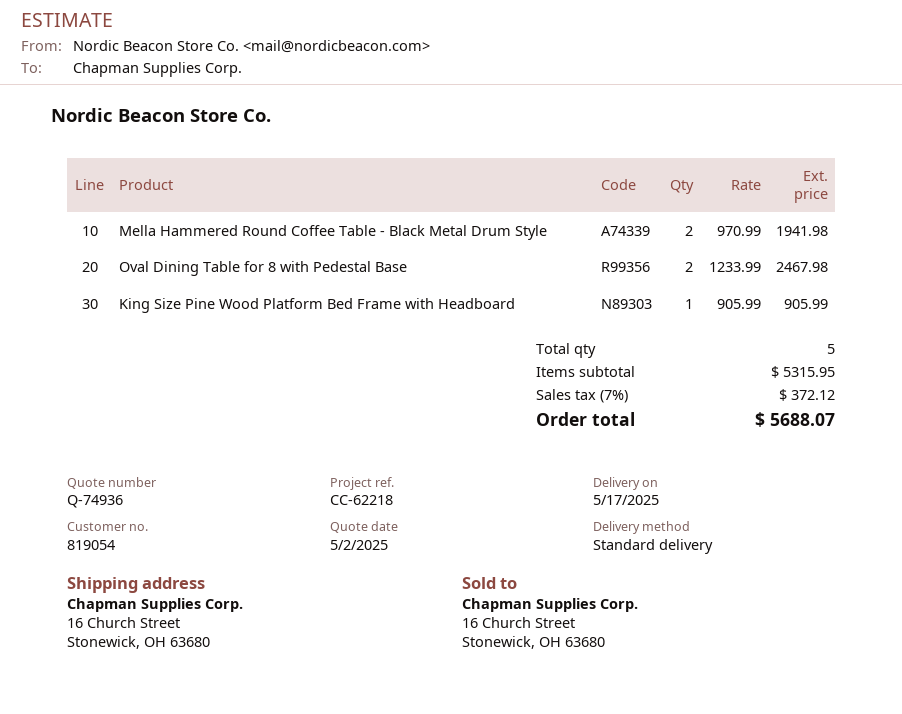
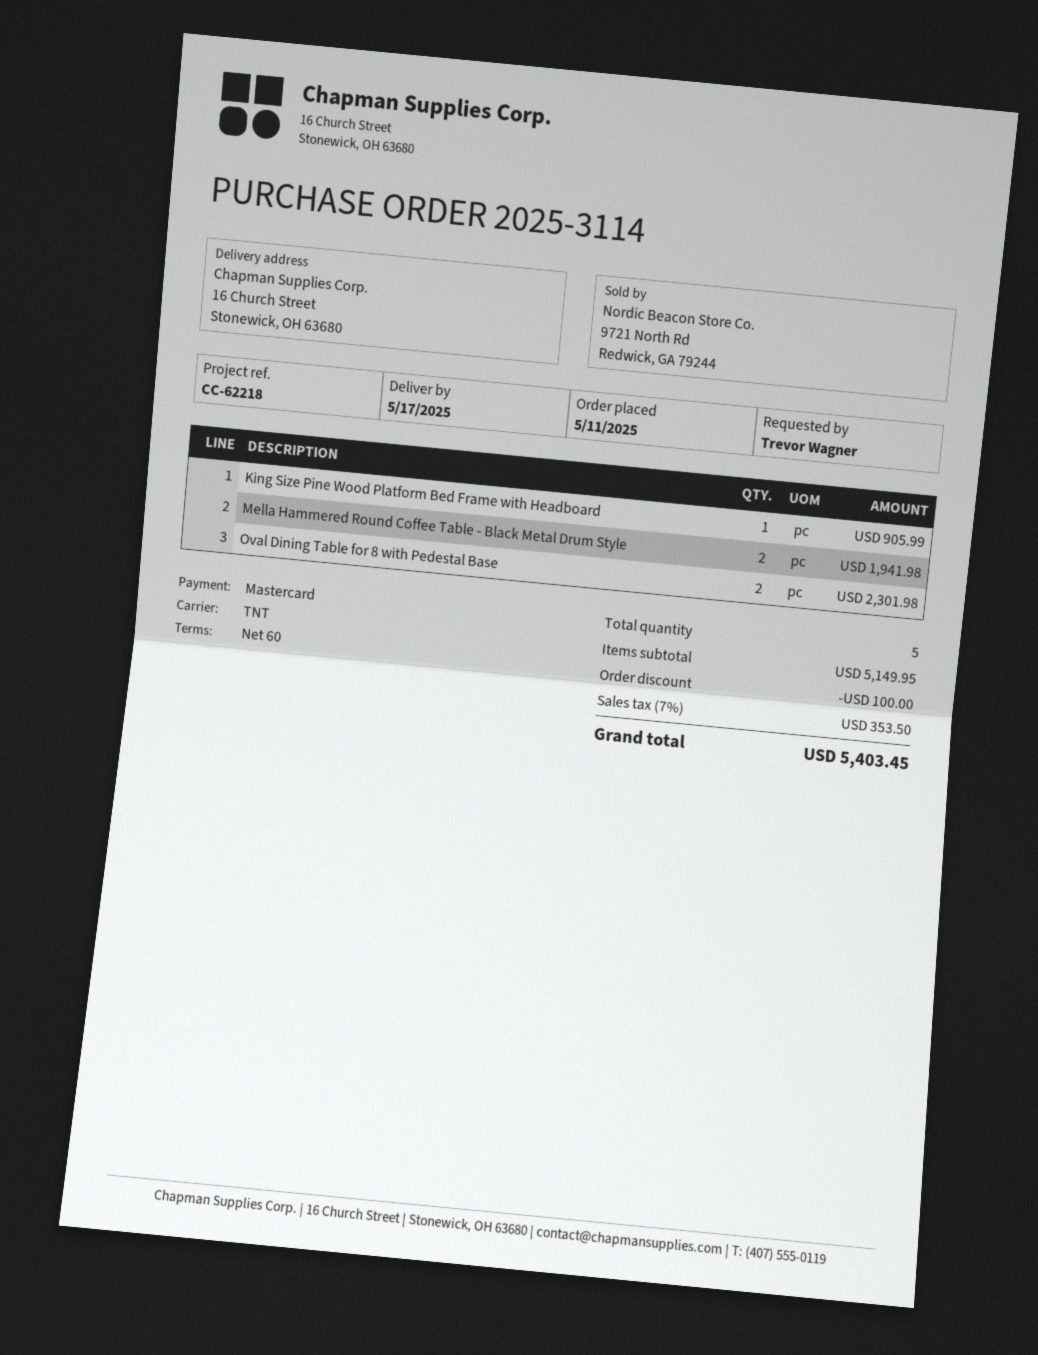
shipping method: standard -> TNT
Oval Dining Table for 8 with Pedestal Base: 2 for 2467.98 -> 2 for 2301.98
subtotal: 5315.95 -> 5149.95
discount: none -> 100.00
tax: 7% = 372.12 -> 7% = 353.50
total: 5688.07 -> 5403.45

